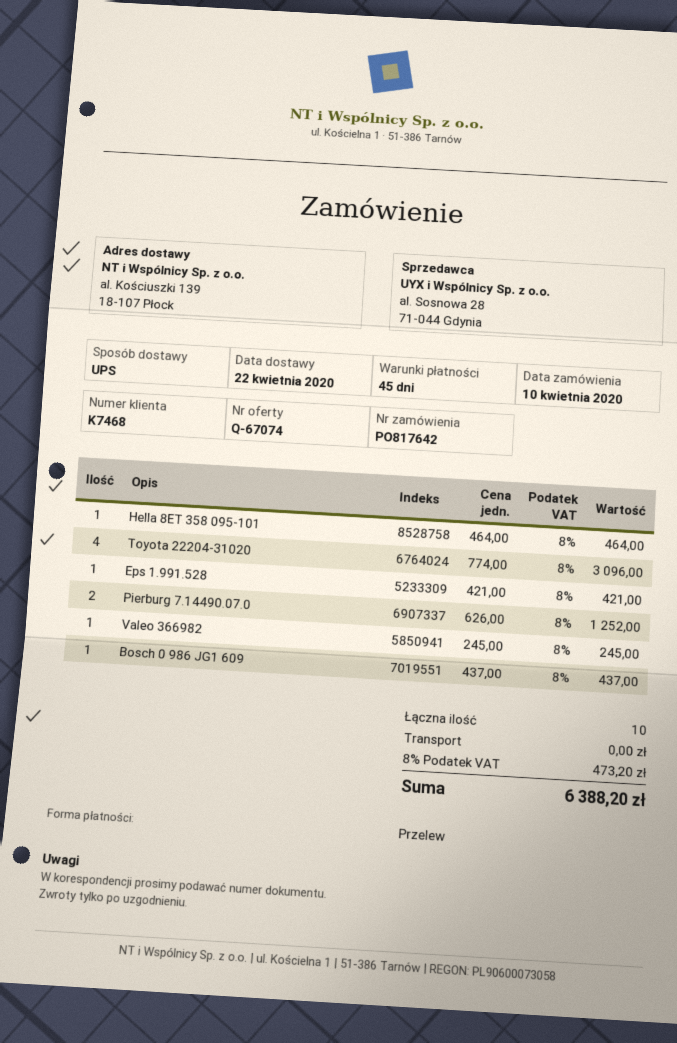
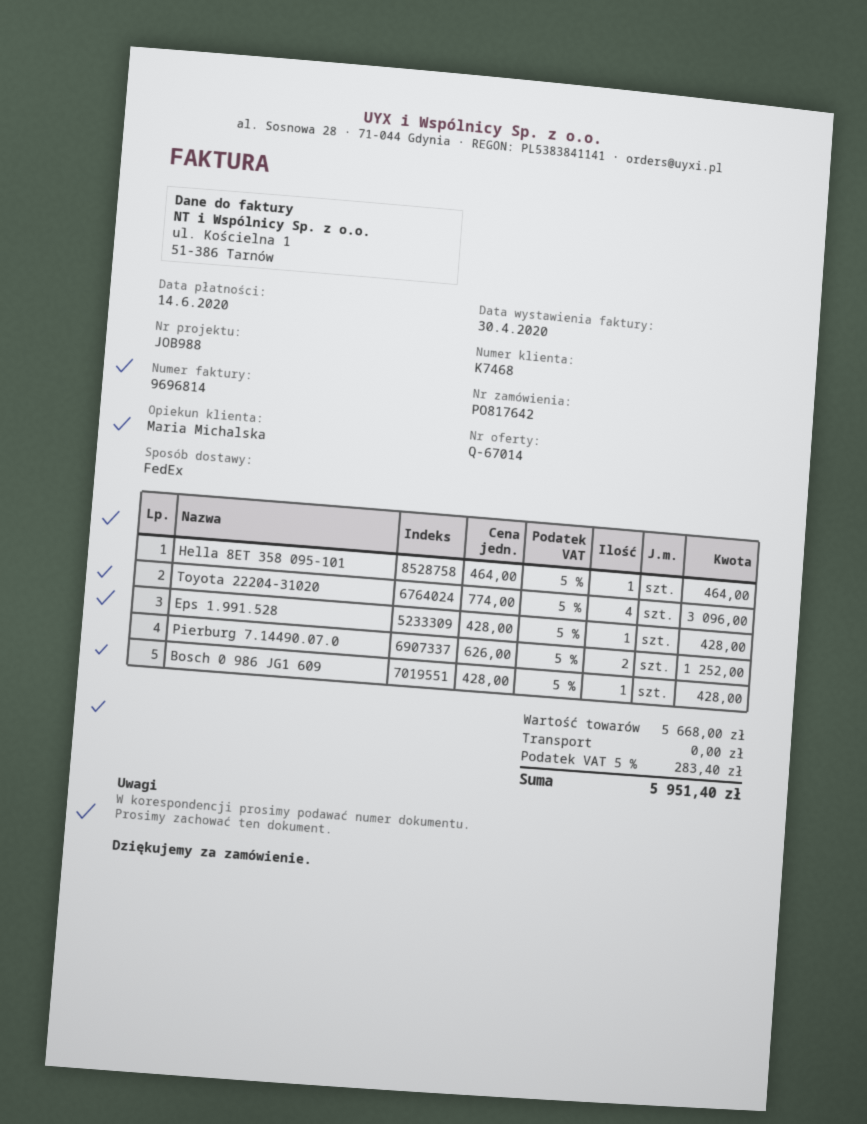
quote number: Q-67074 -> Q-67014
shipping method: UPS -> FedEx
Eps 1.991.528: 1 x 421.00 = 421.00 -> 1 x 428.00 = 428.00
Valeo 366982: 1 x 245.00 = 245.00 -> none
Bosch 0 986 JG1 609: 1 x 437.00 = 437.00 -> 1 x 428.00 = 428.00
tax: 8% = 473.20 -> 5% = 283.40
total: 6388.20 -> 5951.40

